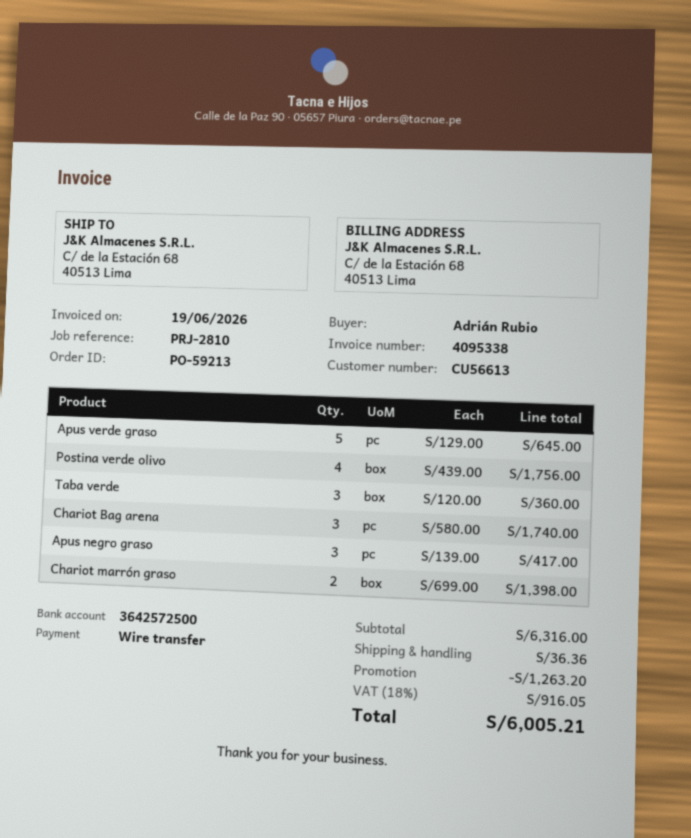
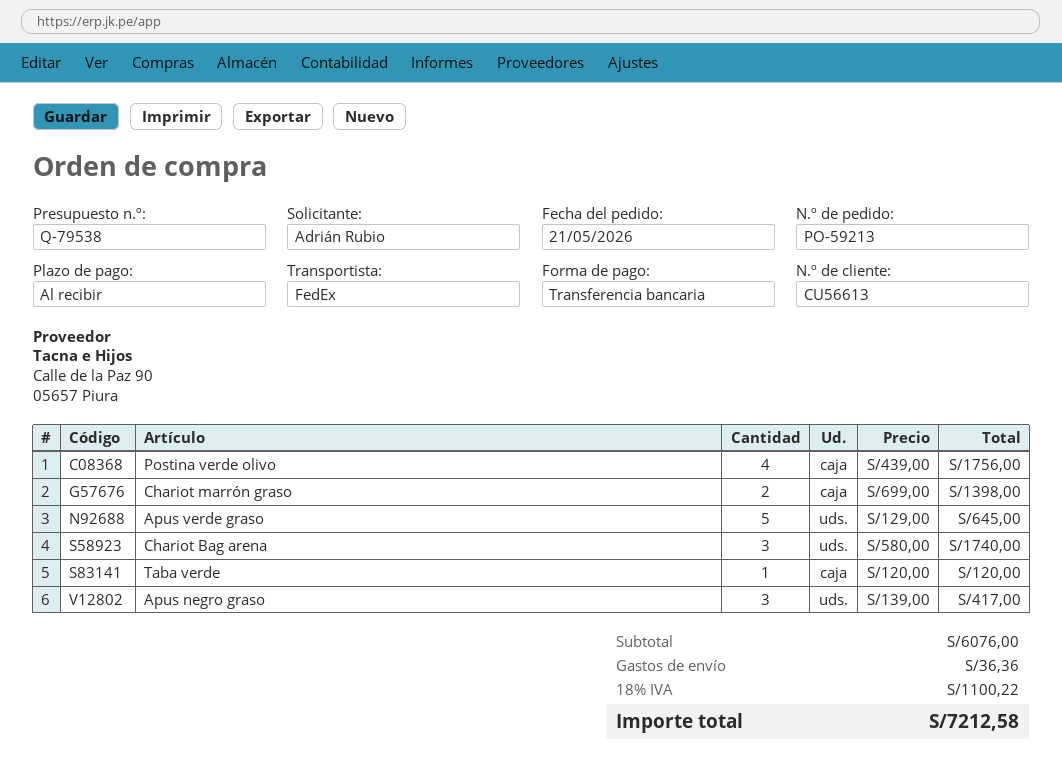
Taba verde: 3 x 120.00 = 360.00 -> 1 x 120.00 = 120.00
subtotal: 6316.00 -> 6076.00
discount: 1263.20 -> none
tax: 18% = 916.05 -> 18% = 1100.22
total: 6005.21 -> 7212.58

